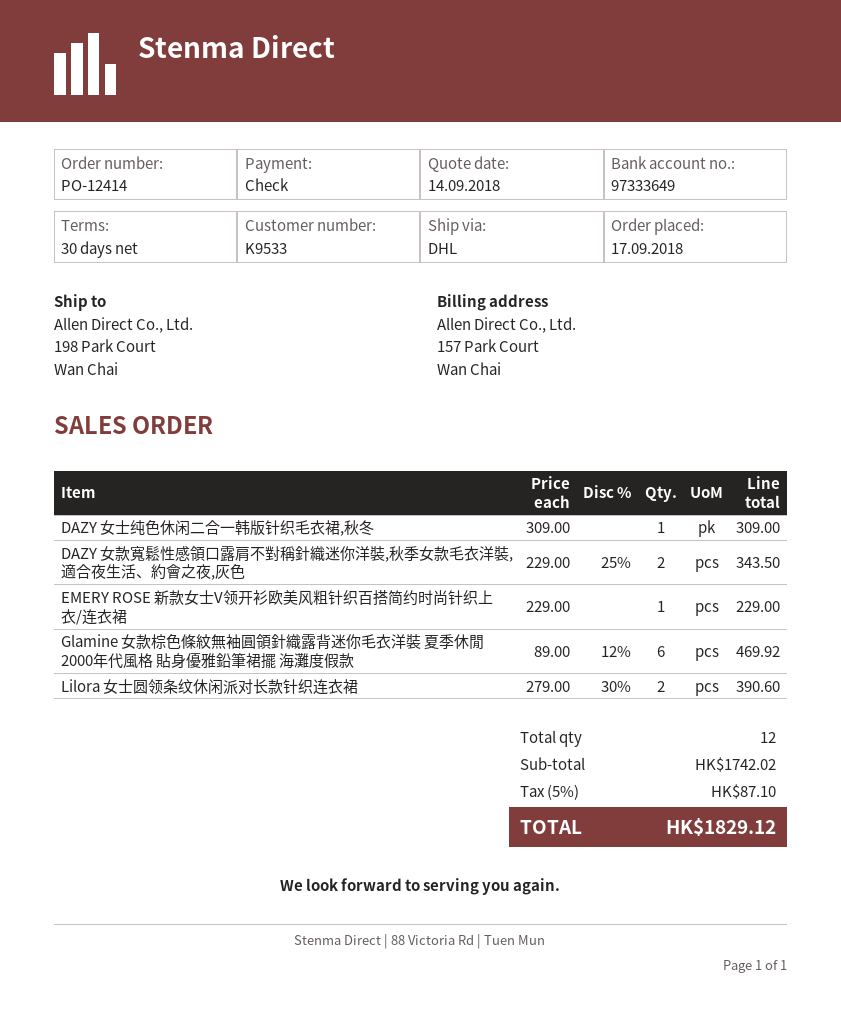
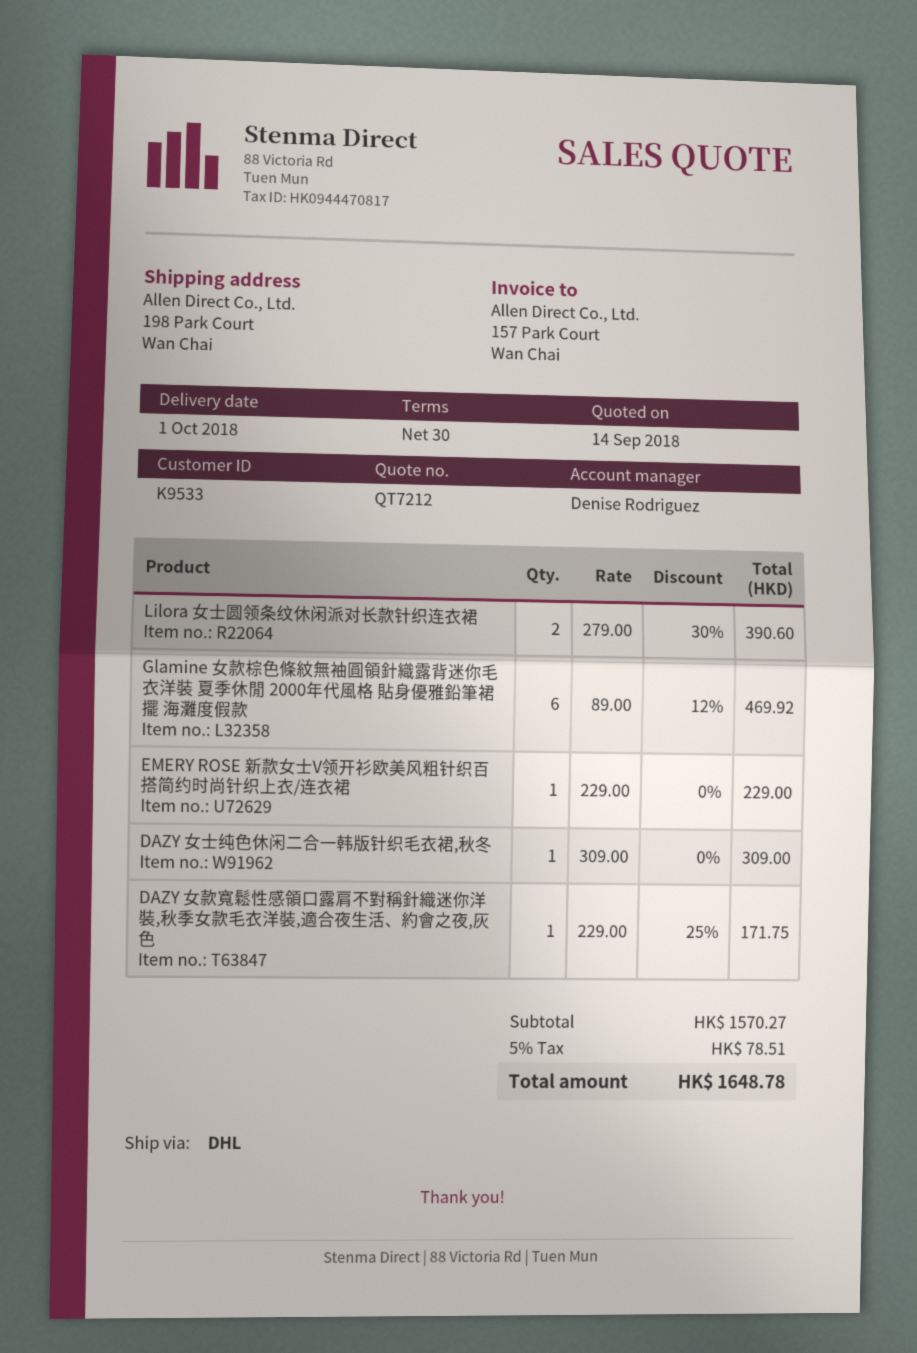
DAZY 女款寬鬆性感領口露肩不對稱針織迷你洋裝,秋季女款毛衣洋裝,適合夜生活、約會之夜,灰色: 2 x 229.00 - 25% = 343.50 -> 1 x 229.00 - 25% = 171.75
subtotal: 1742.02 -> 1570.27
tax: 5% = 87.10 -> 5% = 78.51
total: 1829.12 -> 1648.78

